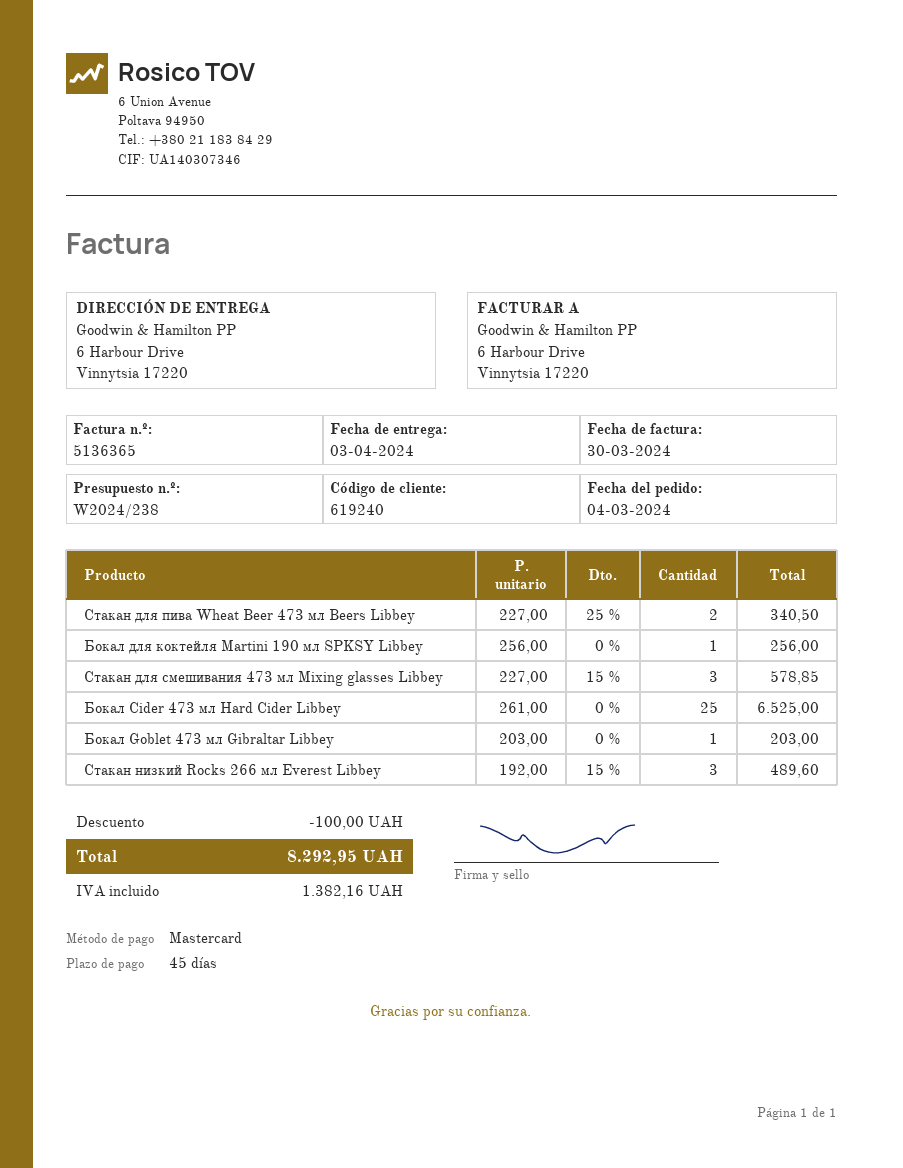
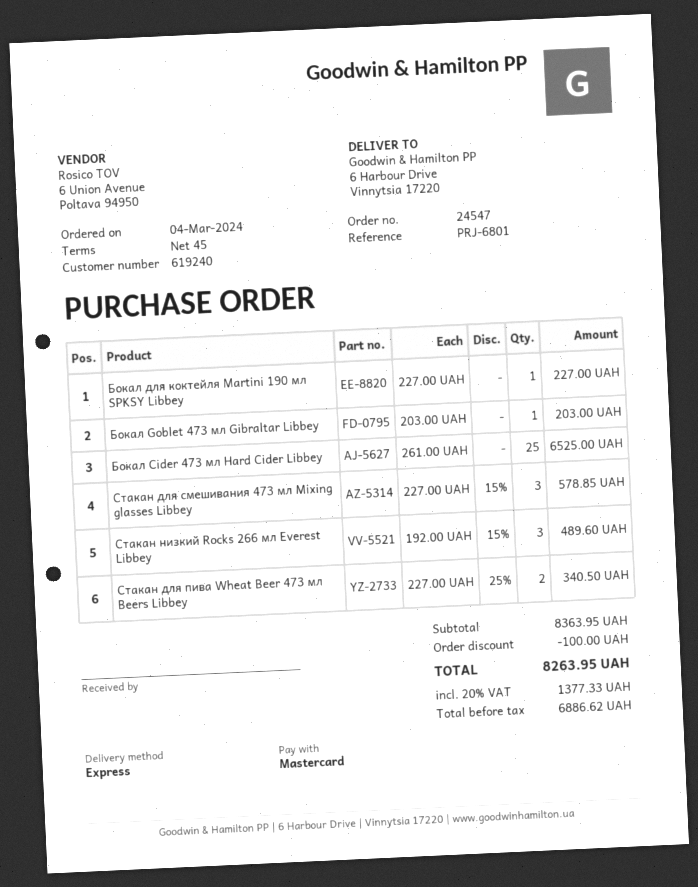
Бокал для коктейля Martini 190 мл SPKSY Libbey: 1 x 256.00 = 256.00 -> 1 x 227.00 = 227.00
tax: 1382.16 -> 1377.33
total: 8292.95 -> 8263.95

